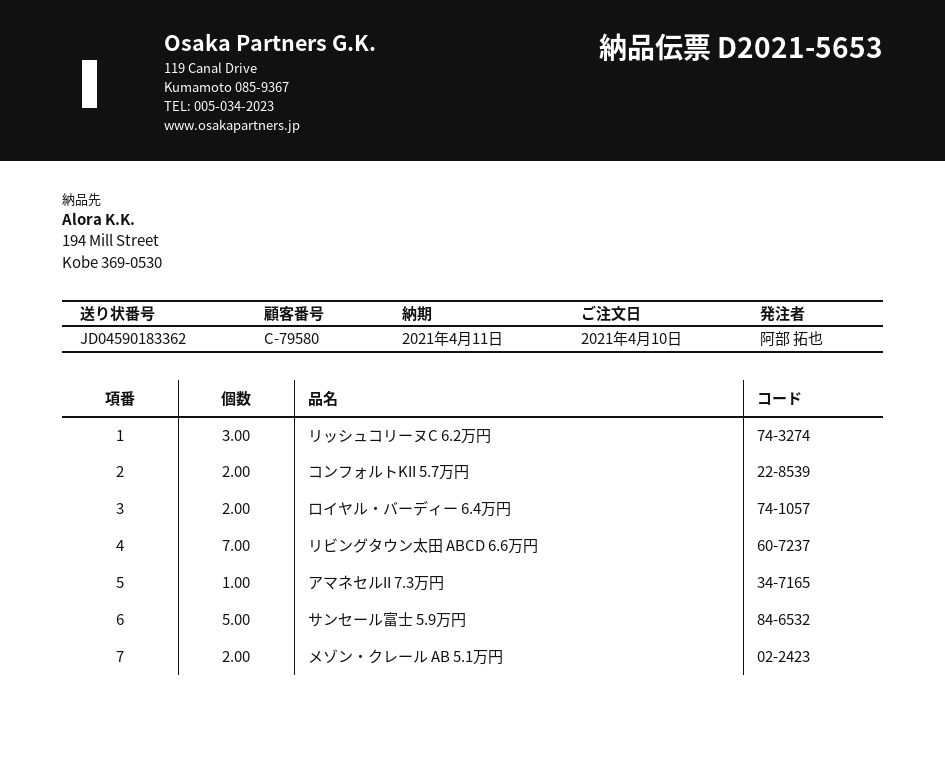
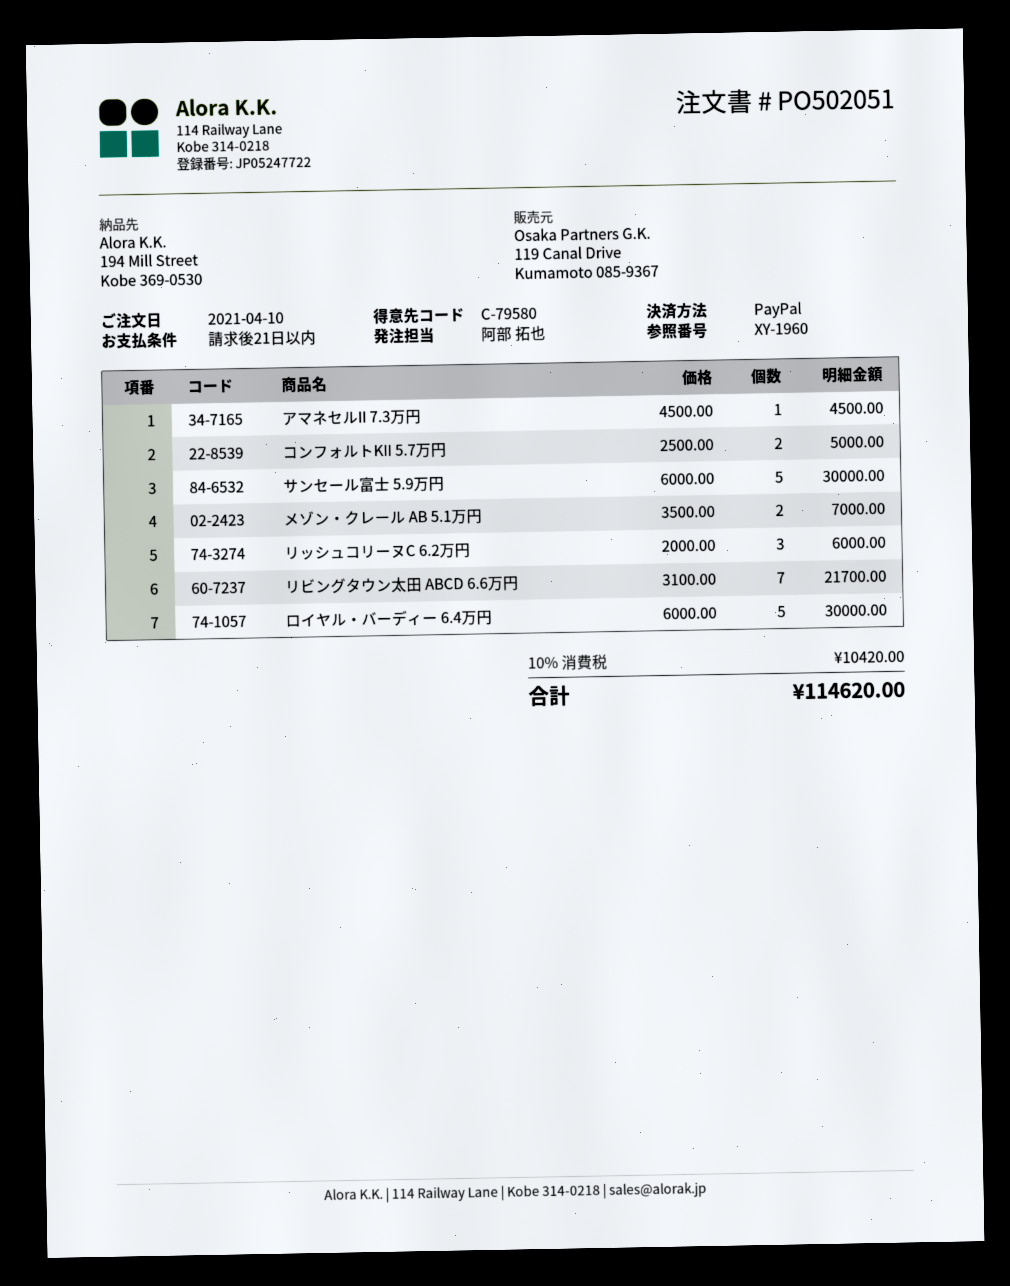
ロイヤル・バーディー 6.4万円: 2 -> 5

